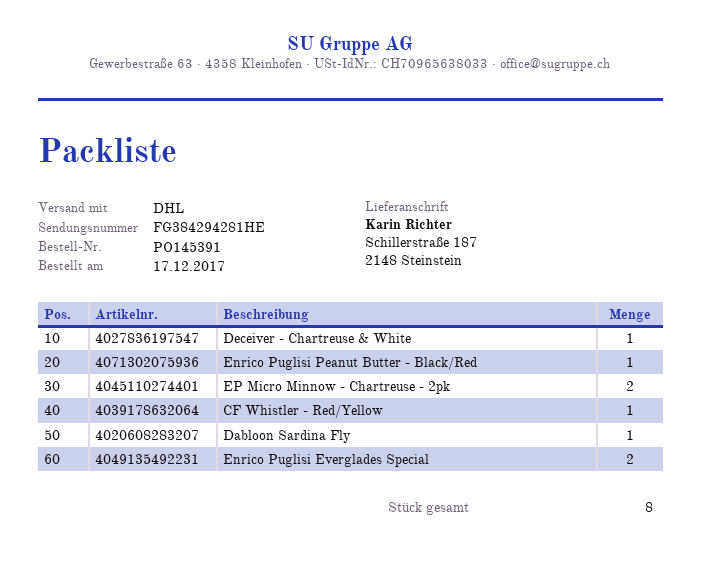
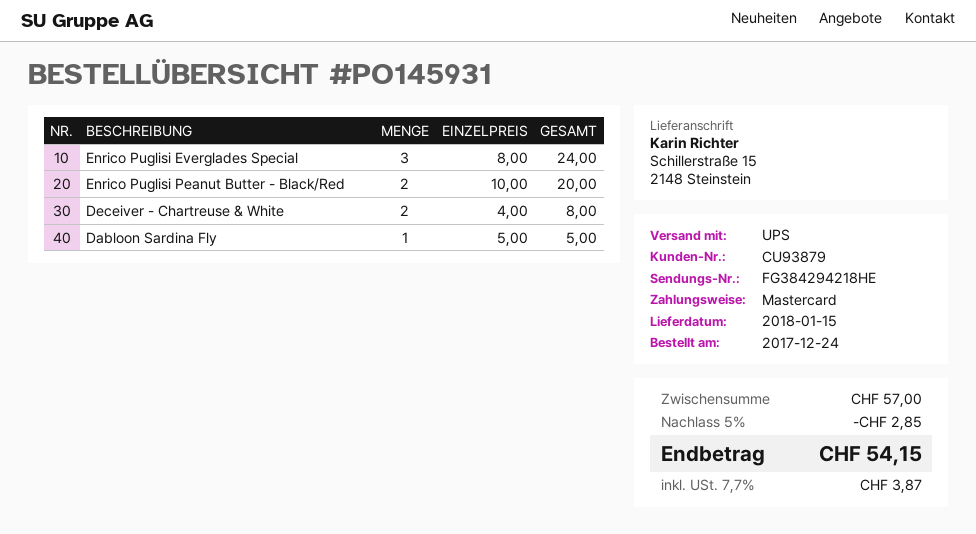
order number: PO145391 -> PO145931
order date: 2017-12-17 -> 2017-12-24
shipping method: DHL -> UPS
tracking number: FG384294281HE -> FG384294218HE
ship to: Schillerstraße 187, 2148 Steinstein -> Schillerstraße 15, 2148 Steinstein
Deceiver - Chartreuse & White: 1 -> 2
Enrico Puglisi Peanut Butter - Black/Red: 1 -> 2
EP Micro Minnow - Chartreuse - 2pk: 2 -> none
CF Whistler - Red/Yellow: 1 -> none
Enrico Puglisi Everglades Special: 2 -> 3

